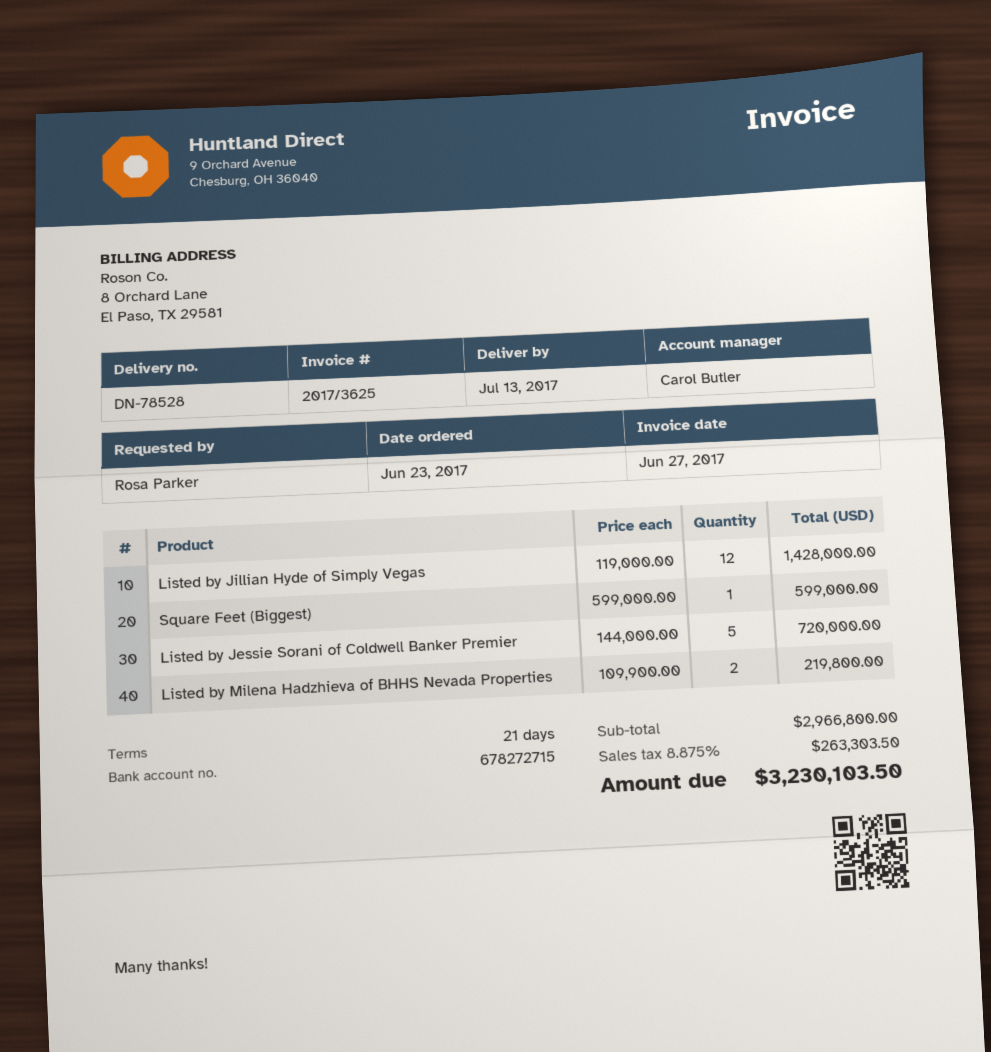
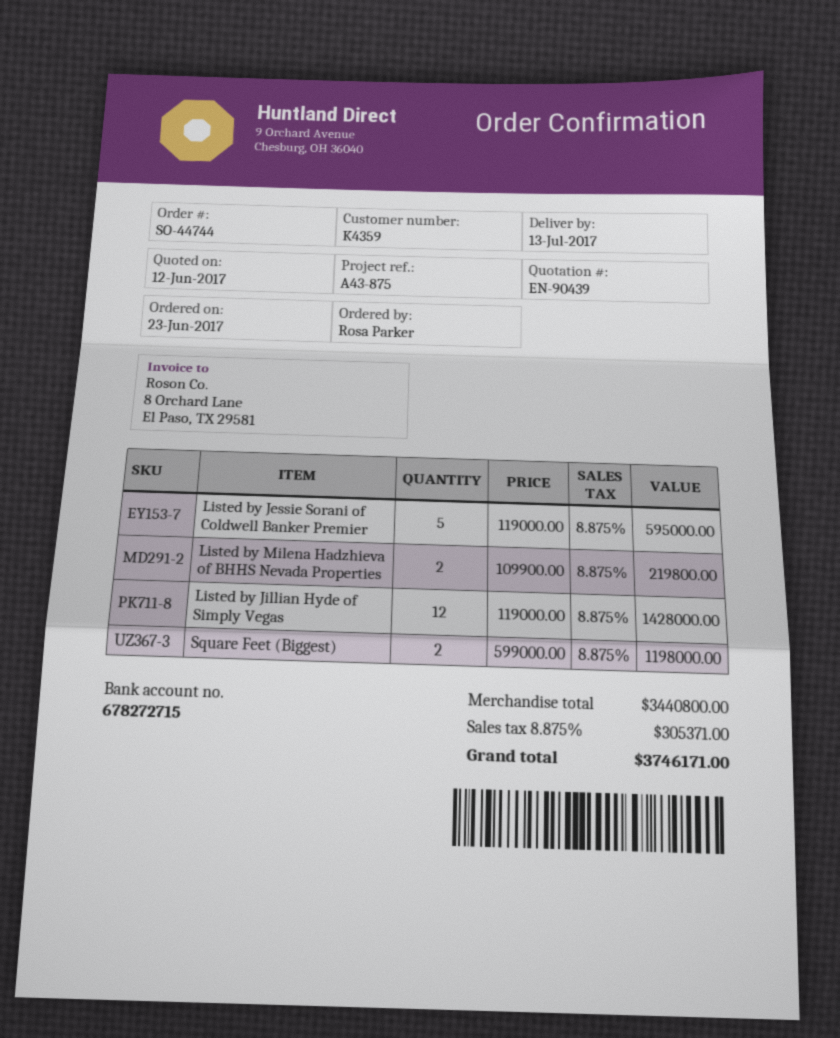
Square Feet (Biggest): 1 x 599000.00 = 599000.00 -> 2 x 599000.00 = 1198000.00
Listed by Jessie Sorani of Coldwell Banker Premier: 5 x 144000.00 = 720000.00 -> 5 x 119000.00 = 595000.00
subtotal: 2966800.00 -> 3440800.00
tax: 8.875% = 263303.50 -> 8.875% = 305371.00
total: 3230103.50 -> 3746171.00

